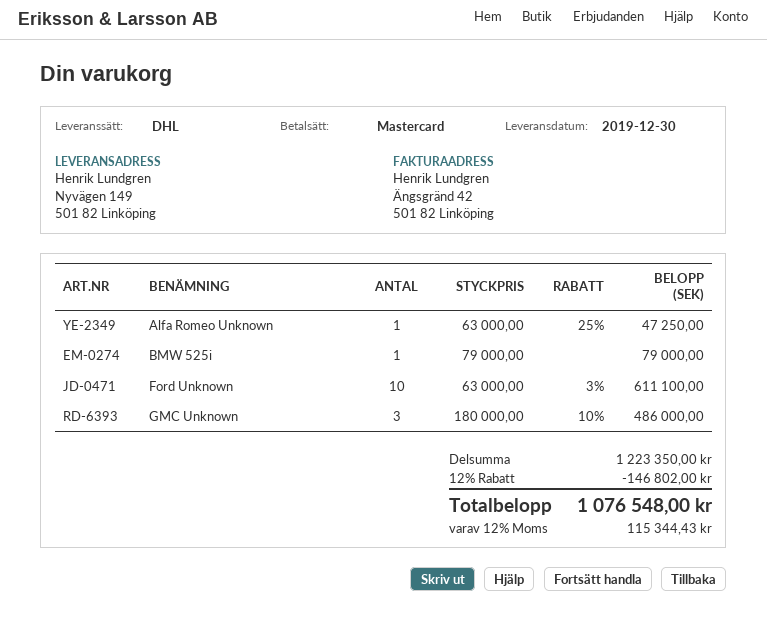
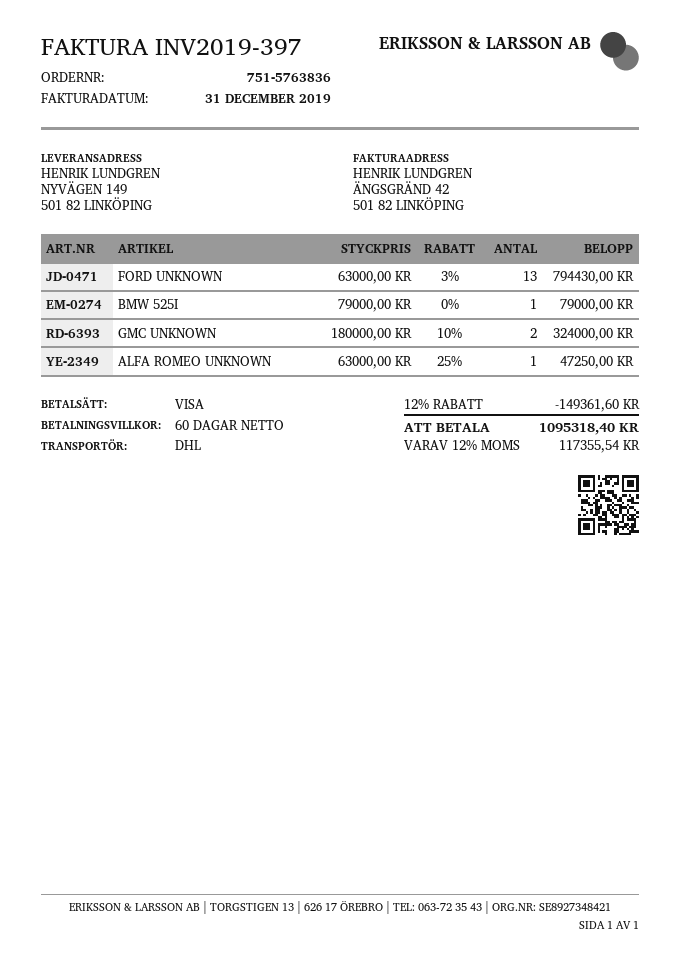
payment method: Mastercard -> Visa
Ford Unknown: 10 x 63000.00 - 3% = 611100.00 -> 13 x 63000.00 - 3% = 794430.00
GMC Unknown: 3 x 180000.00 - 10% = 486000.00 -> 2 x 180000.00 - 10% = 324000.00
discount: 12% = 146802.00 -> 12% = 149361.60
tax: 12% = 115344.43 -> 12% = 117355.54
total: 1076548.00 -> 1095318.40

